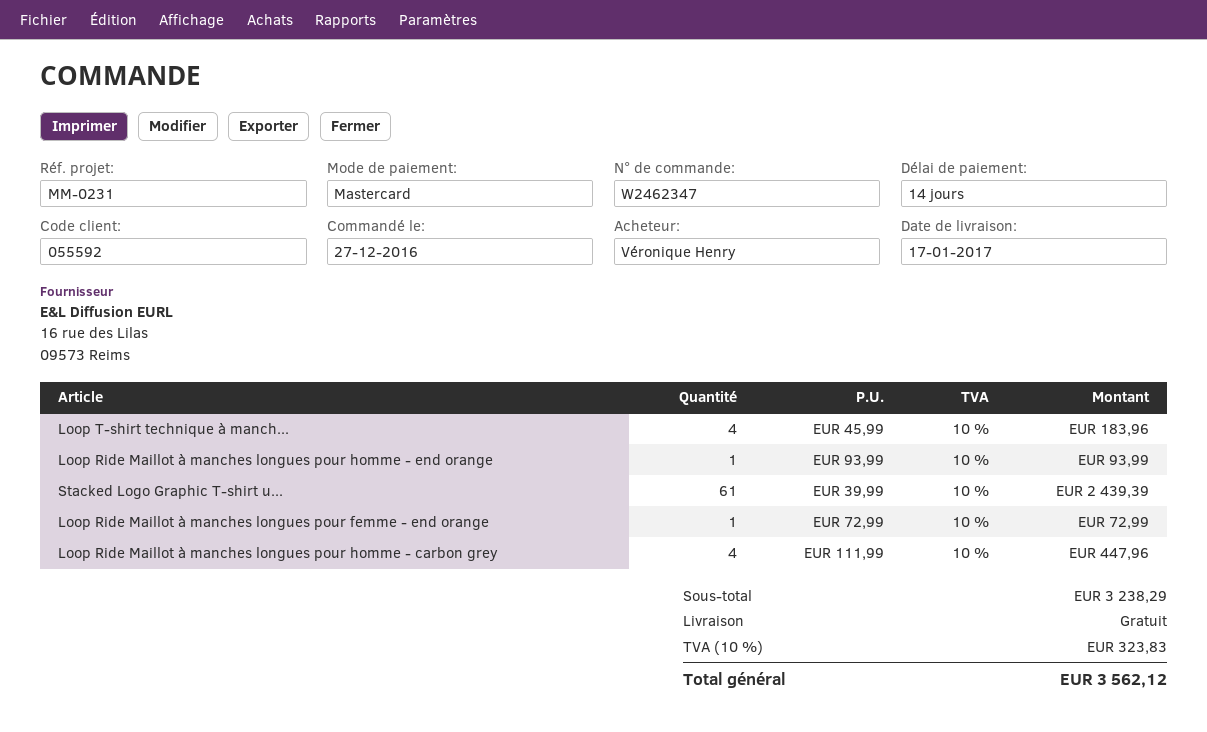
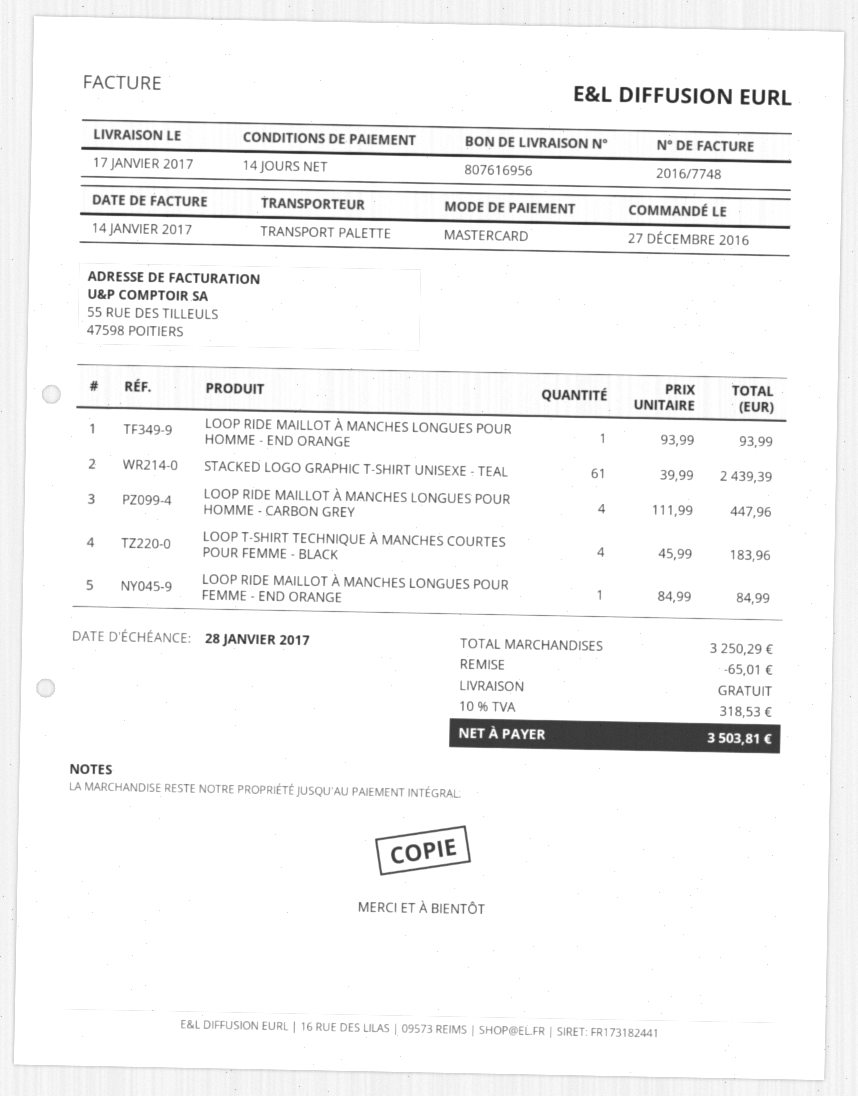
Loop Ride Maillot à manches longues pour femme - end orange: 1 x 72.99 = 72.99 -> 1 x 84.99 = 84.99
subtotal: 3238.29 -> 3250.29
discount: none -> 65.01
tax: 10% = 323.83 -> 10% = 318.53
total: 3562.12 -> 3503.81

